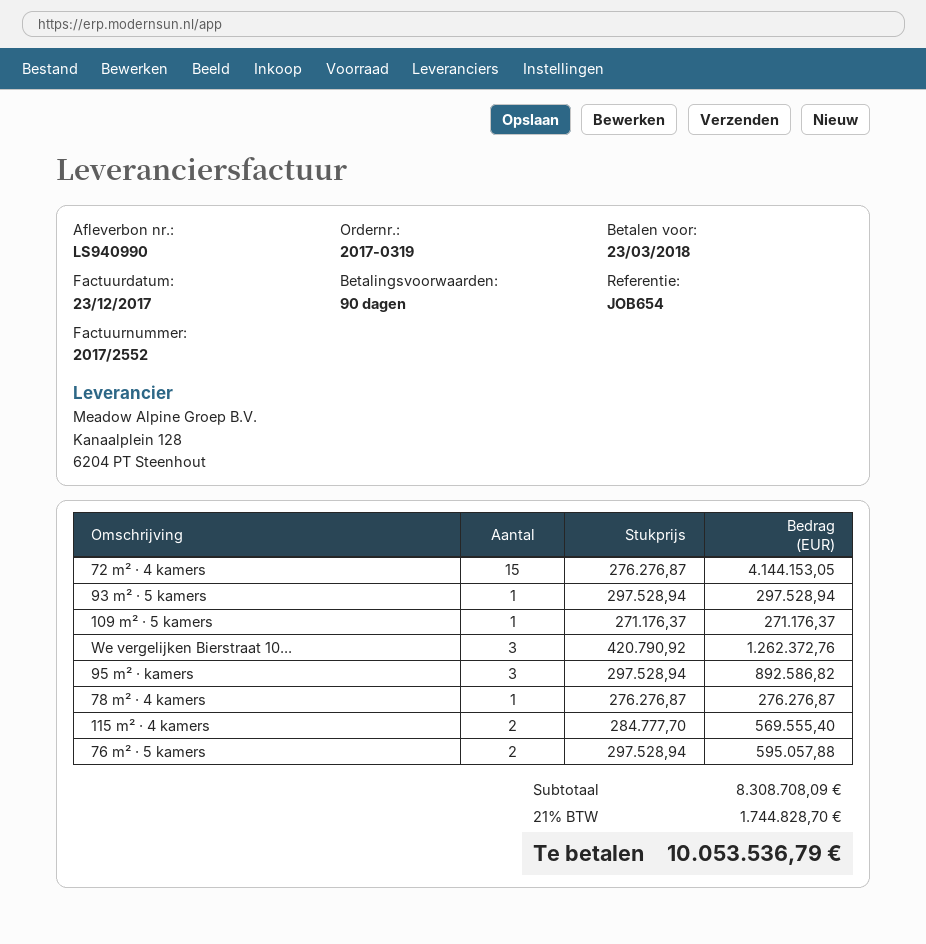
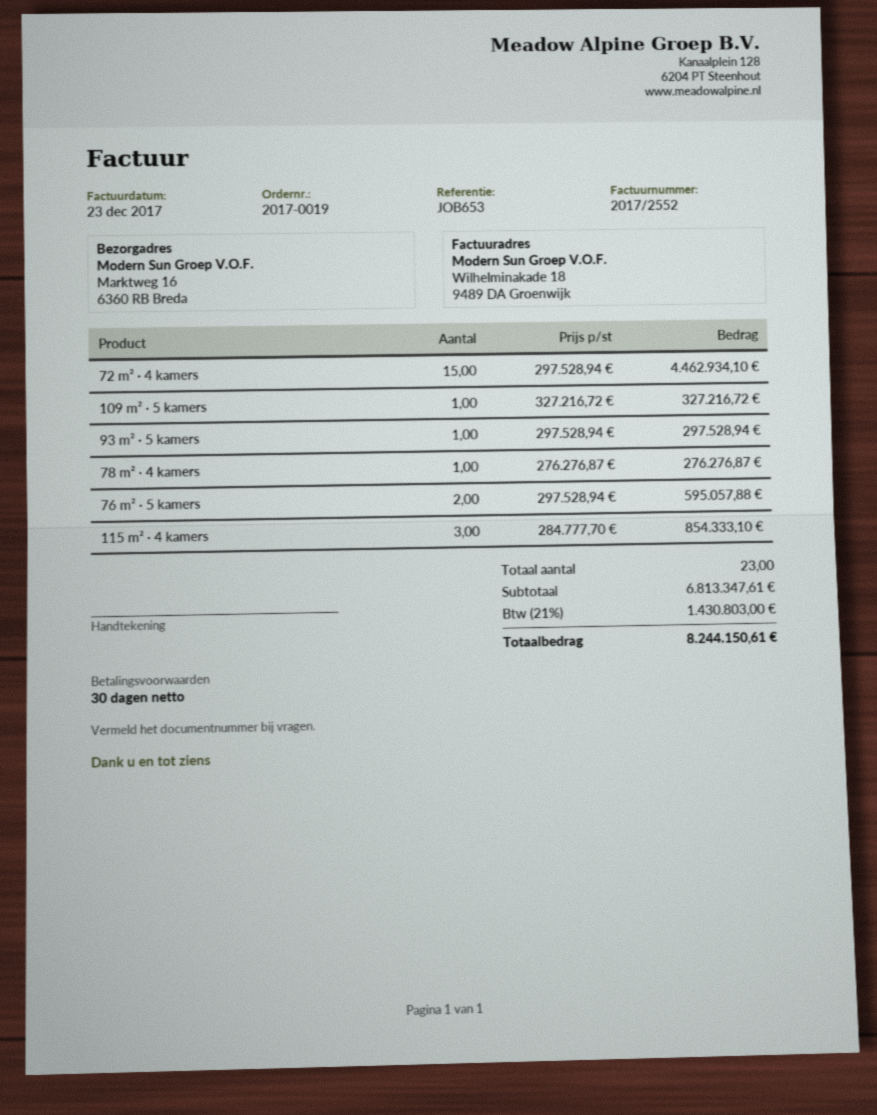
order number: 2017-0319 -> 2017-0019
payment terms: 90 days -> 30 days
reference: JOB654 -> JOB653
72 m² · 4 kamers: 15 x 276276.87 = 4144153.05 -> 15 x 297528.94 = 4462934.10
109 m² · 5 kamers: 1 x 271176.37 = 271176.37 -> 1 x 327216.72 = 327216.72
We vergelijken Bierstraat 10...: 3 x 420790.92 = 1262372.76 -> none
95 m² · kamers: 3 x 297528.94 = 892586.82 -> none
115 m² · 4 kamers: 2 x 284777.70 = 569555.40 -> 3 x 284777.70 = 854333.10
subtotal: 8308708.09 -> 6813347.61
tax: 21% = 1744828.70 -> 21% = 1430803.00
total: 10053536.79 -> 8244150.61

